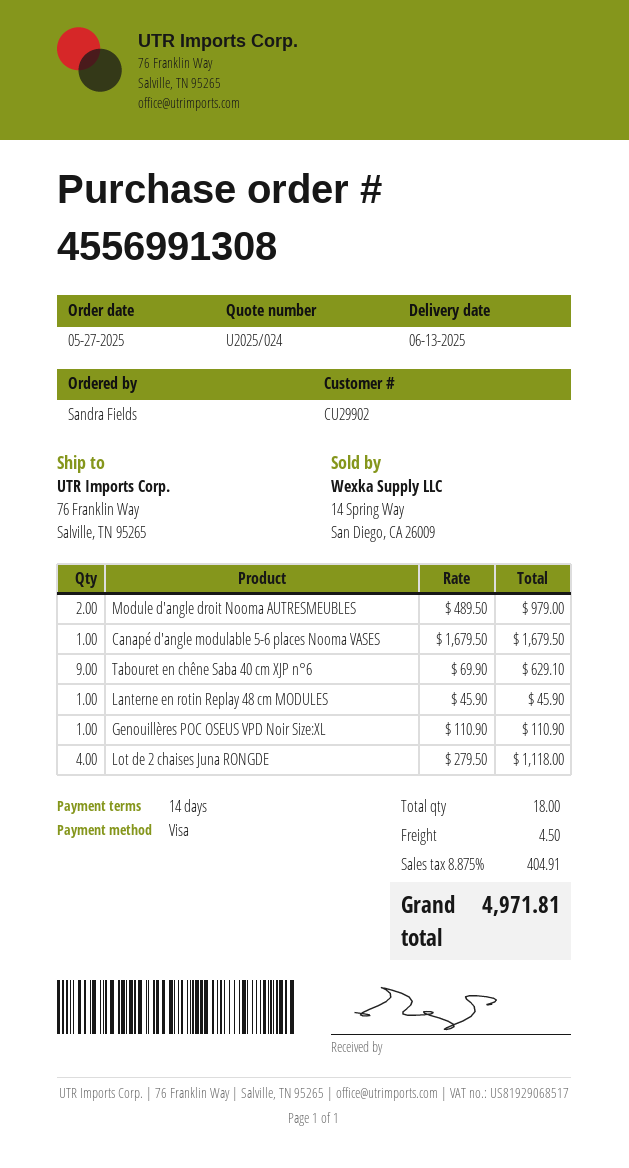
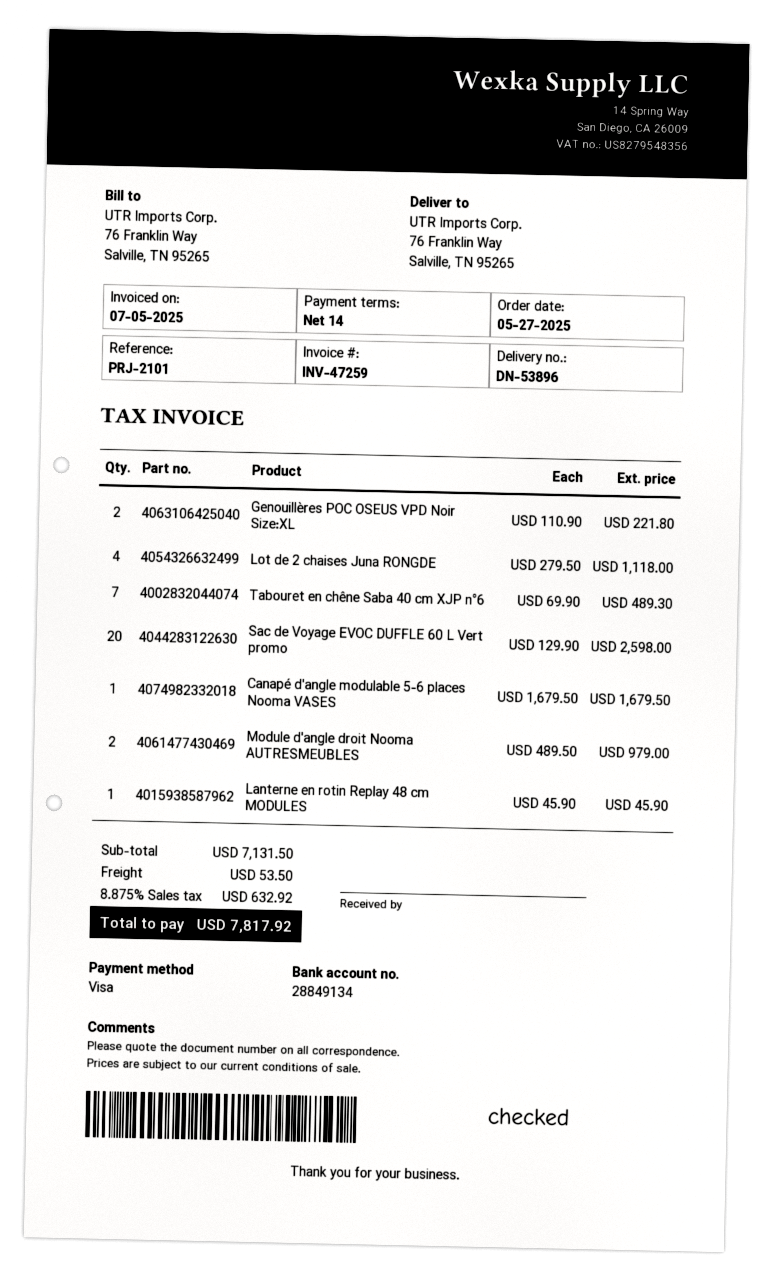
Tabouret en chêne Saba 40 cm XJP n°6: 9 x 69.90 = 629.10 -> 7 x 69.90 = 489.30
Genouillères POC OSEUS VPD Noir Size:XL: 1 x 110.90 = 110.90 -> 2 x 110.90 = 221.80
Sac de Voyage EVOC DUFFLE 60 L Vert promo: none -> 20 x 129.90 = 2598.00
shipping: 4.50 -> 53.50
tax: 8.875% = 404.91 -> 8.875% = 632.92
total: 4971.81 -> 7817.92

